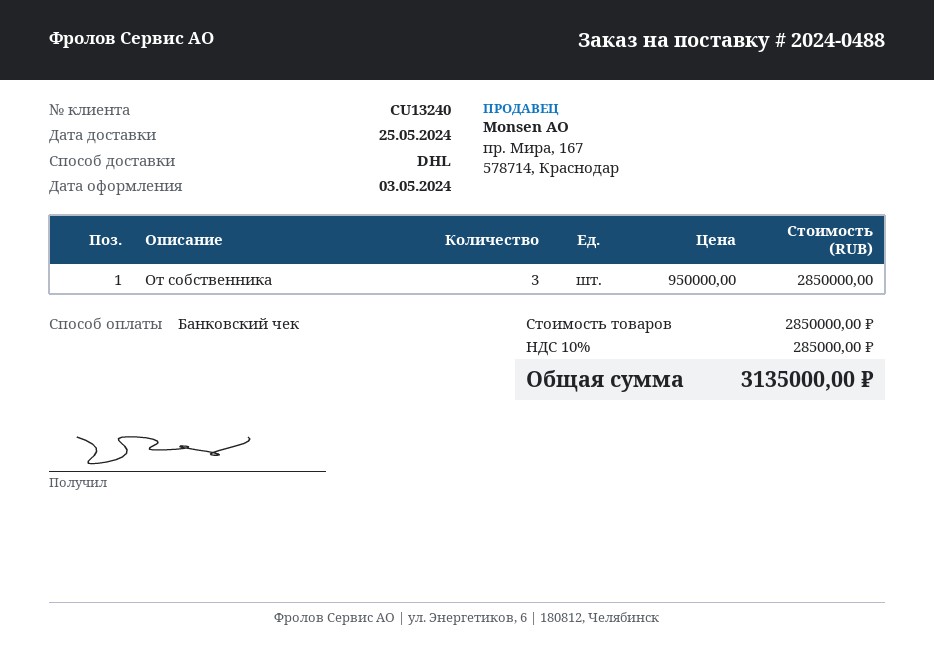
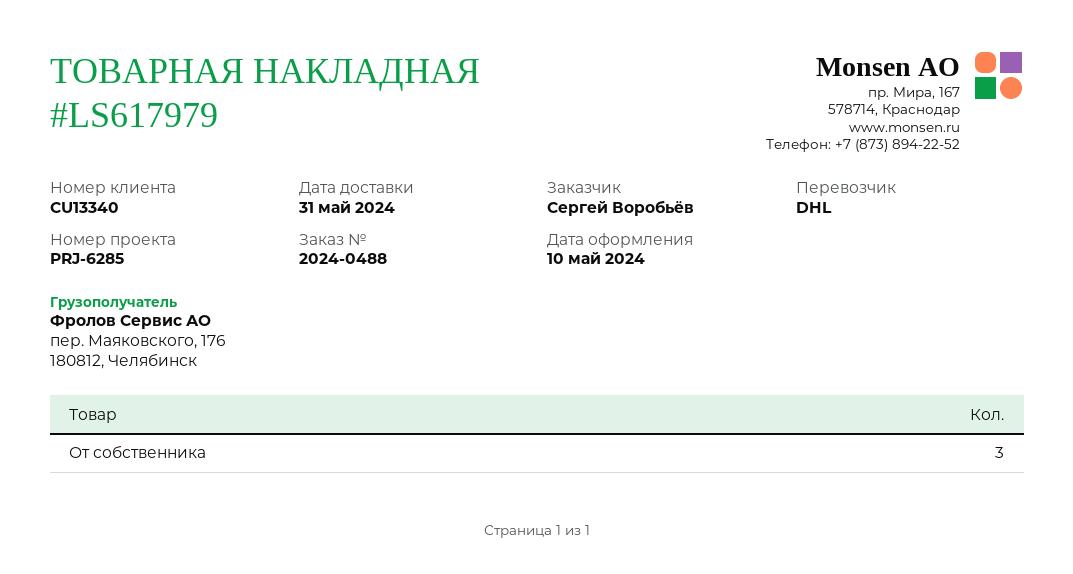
order date: 2024-05-03 -> 2024-05-10
delivery date: 2024-05-25 -> 2024-05-31
customer number: CU13240 -> CU13340

